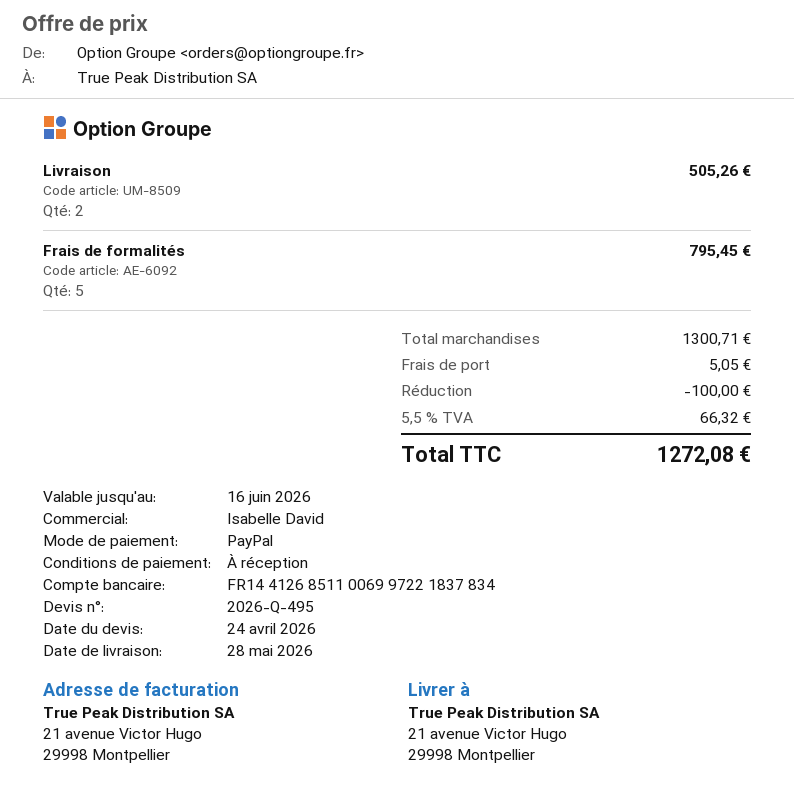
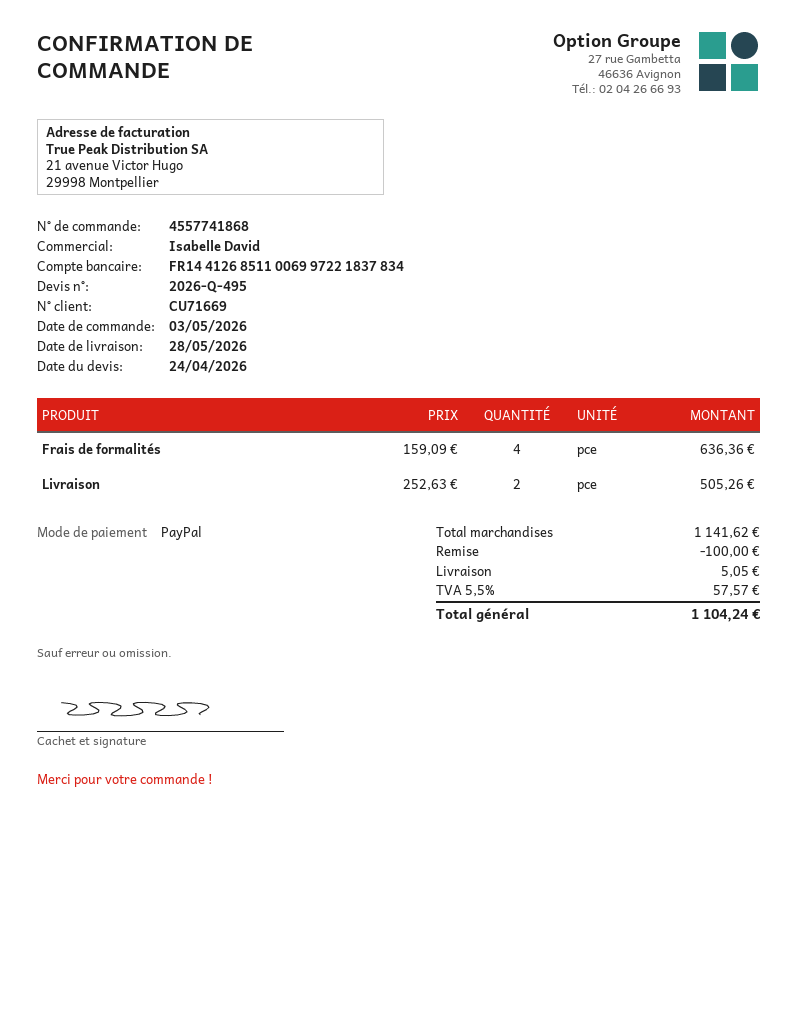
Frais de formalités: 5 for 795.45 -> 4 for 636.36
subtotal: 1300.71 -> 1141.62
tax: 5.5% = 66.32 -> 5.5% = 57.57
total: 1272.08 -> 1104.24

